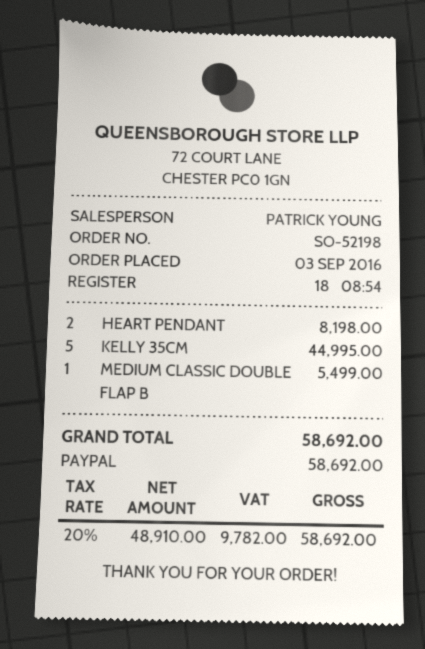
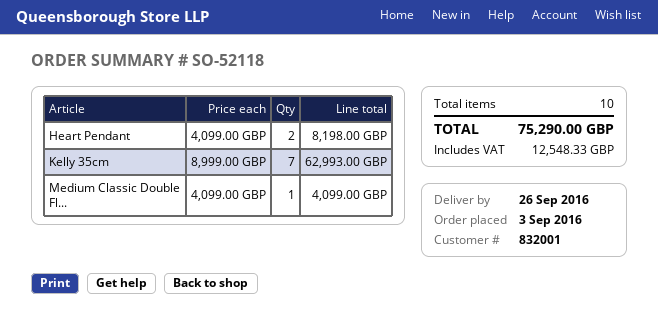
order number: SO-52198 -> SO-52118
KELLY 35CM: 5 for 44995.00 -> 7 for 62993.00
MEDIUM CLASSIC DOUBLE FLAP B: 1 for 5499.00 -> 1 for 4099.00
tax: 9782.00 -> 12548.33
total: 58692.00 -> 75290.00

